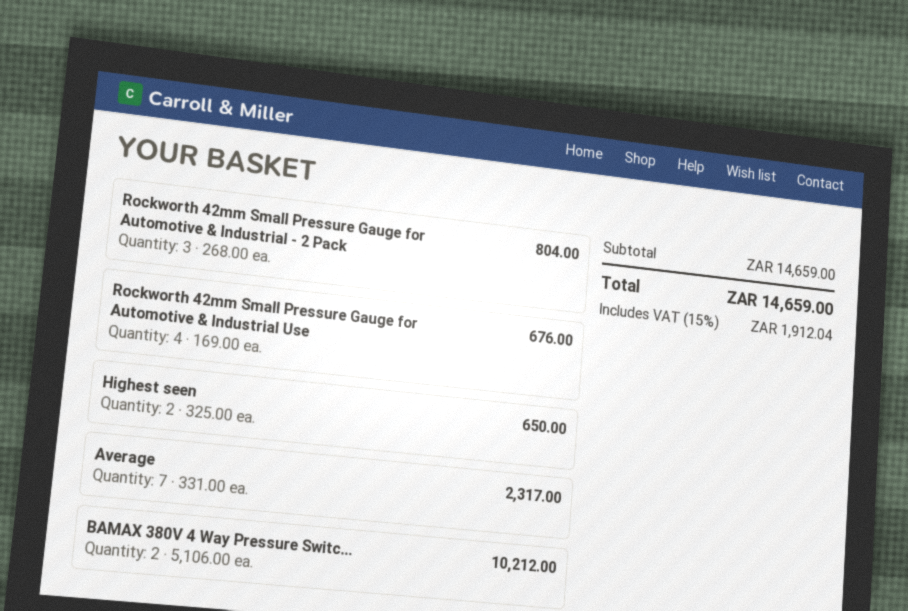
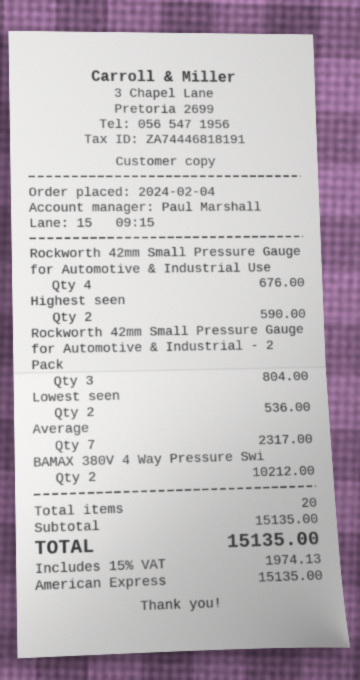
Highest seen: 2 for 650.00 -> 2 for 590.00
Lowest seen: none -> 2 for 536.00
subtotal: 14659.00 -> 15135.00
tax: 15% = 1912.04 -> 15% = 1974.13
total: 14659.00 -> 15135.00

